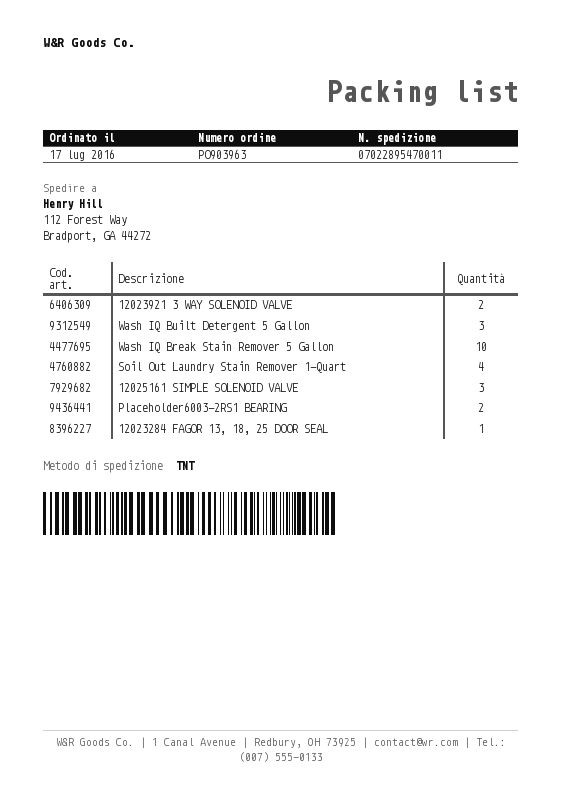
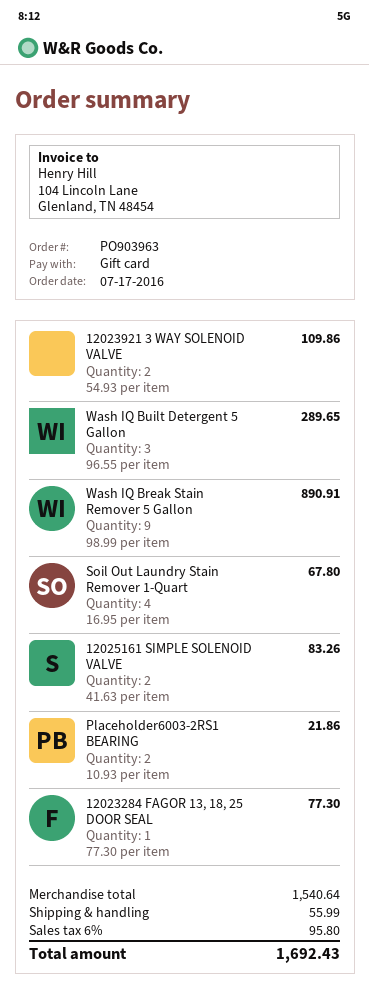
Wash IQ Break Stain Remover 5 Gallon: 10 -> 9
12025161 SIMPLE SOLENOID VALVE: 3 -> 2

